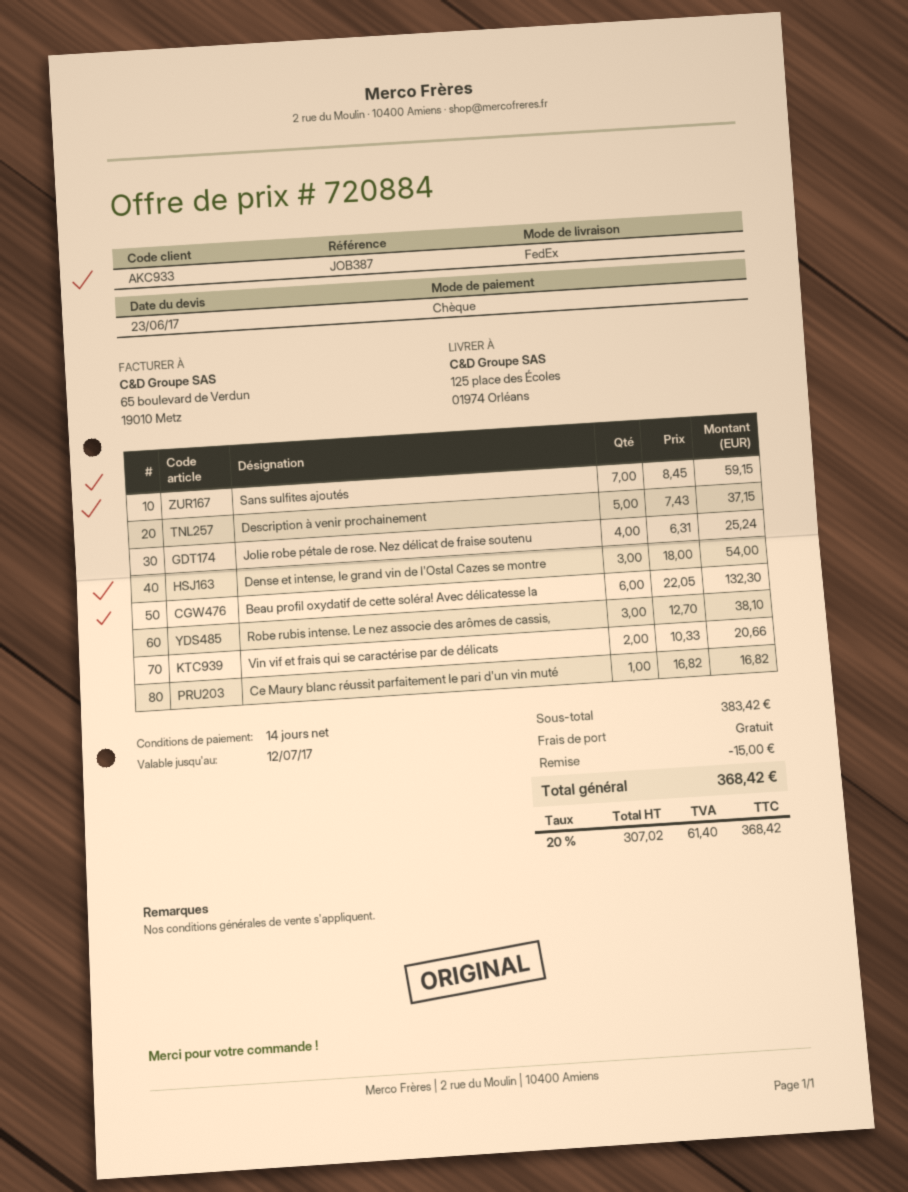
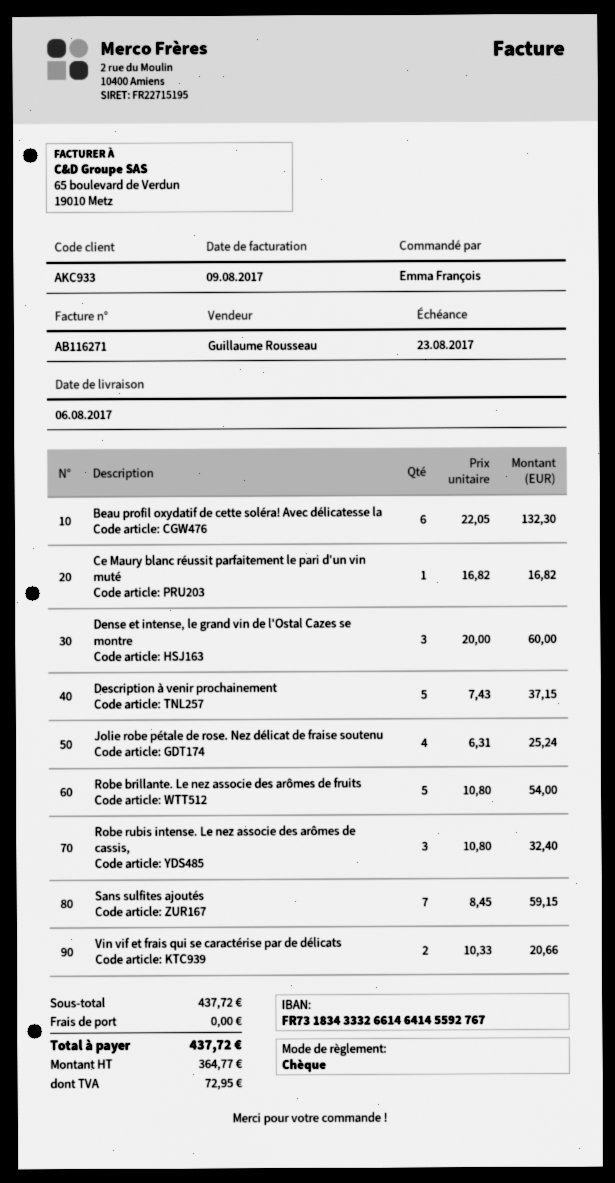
Dense et intense, le grand vin de l'Ostal Cazes se montre: 3 x 18.00 = 54.00 -> 3 x 20.00 = 60.00
Robe rubis intense. Le nez associe des arômes de cassis,: 3 x 12.70 = 38.10 -> 3 x 10.80 = 32.40
Robe brillante. Le nez associe des arômes de fruits: none -> 5 x 10.80 = 54.00
subtotal: 383.42 -> 437.72
discount: 15.00 -> none
net: 307.02 -> 364.77
tax: 61.40 -> 72.95
total: 368.42 -> 437.72

